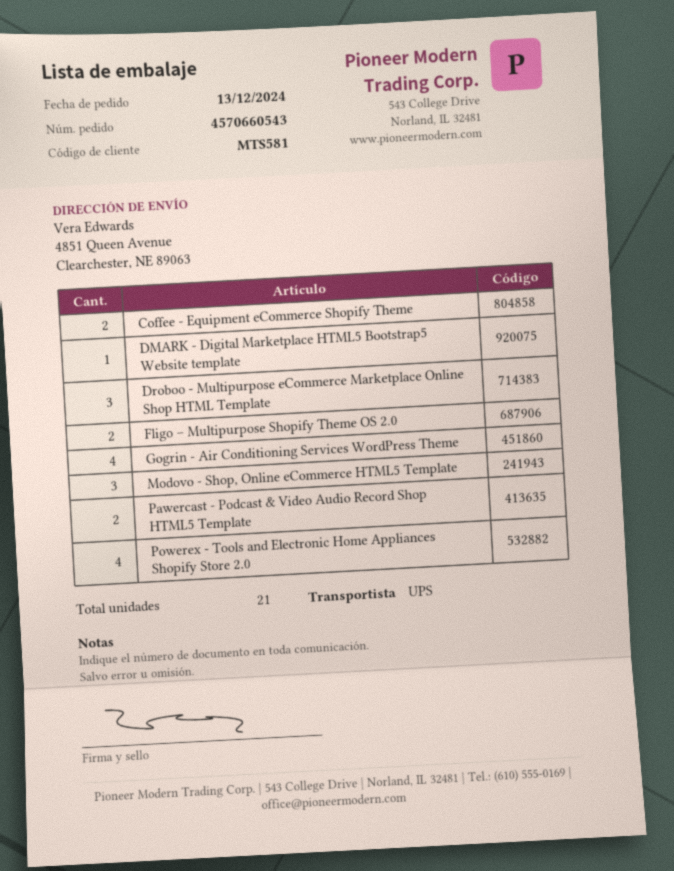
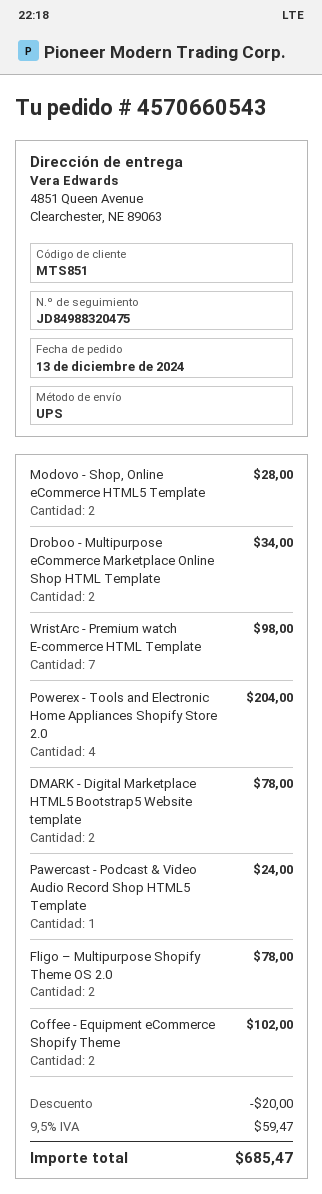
customer number: MTS581 -> MTS851
DMARK - Digital Marketplace HTML5 Bootstrap5 Website template: 1 -> 2
Droboo - Multipurpose eCommerce Marketplace Online Shop HTML Template: 3 -> 2
Gogrin - Air Conditioning Services WordPress Theme: 4 -> none
Modovo - Shop, Online eCommerce HTML5 Template: 3 -> 2
Pawercast - Podcast & Video Audio Record Shop HTML5 Template: 2 -> 1
WristArc - Premium watch E-commerce HTML Template: none -> 7

